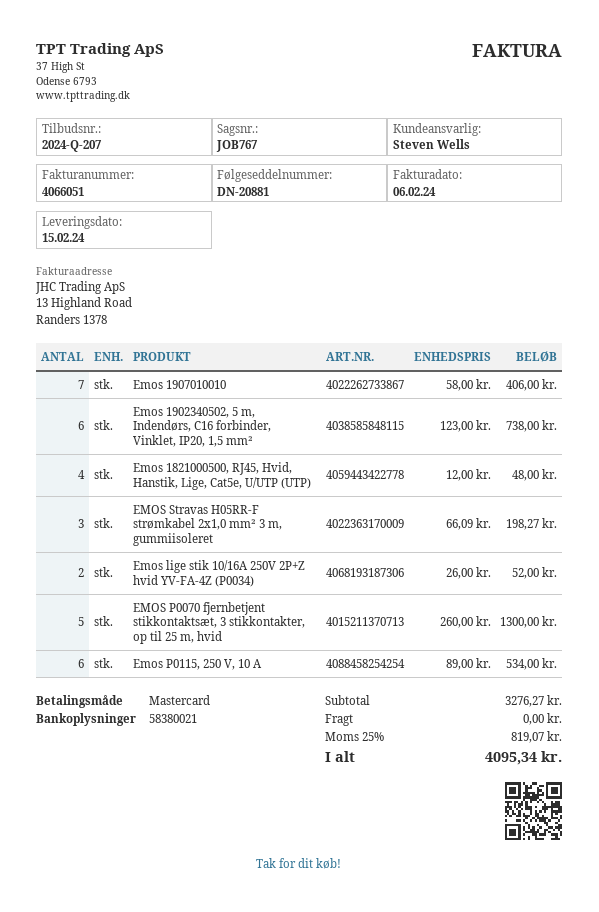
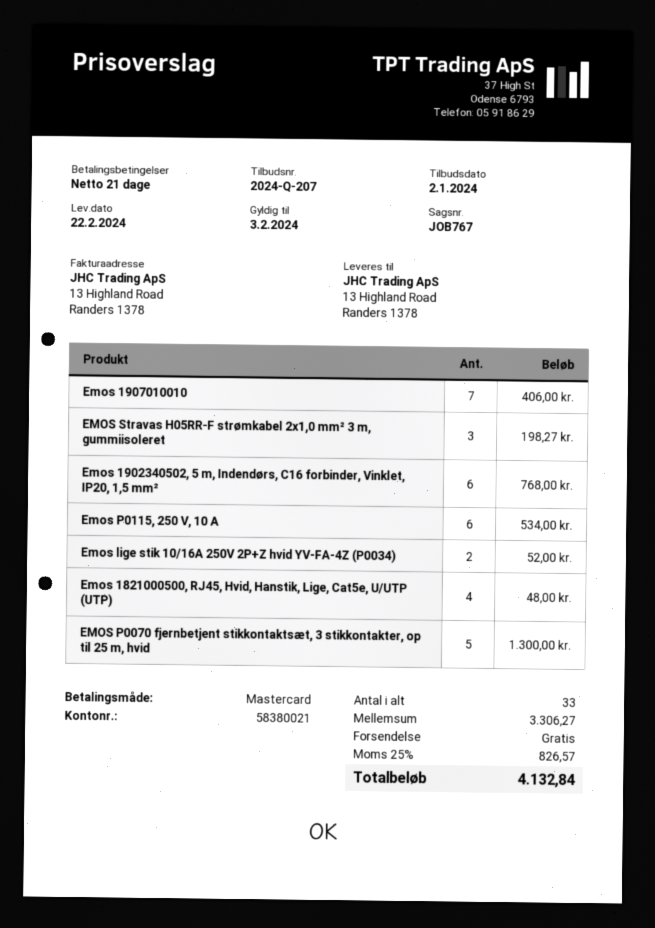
delivery date: 2024-02-15 -> 2024-02-22
Emos 1902340502, 5 m, Indendørs, C16 forbinder, Vinklet, IP20, 1,5 mm²: 6 for 738.00 -> 6 for 768.00
subtotal: 3276.27 -> 3306.27
tax: 25% = 819.07 -> 25% = 826.57
total: 4095.34 -> 4132.84

